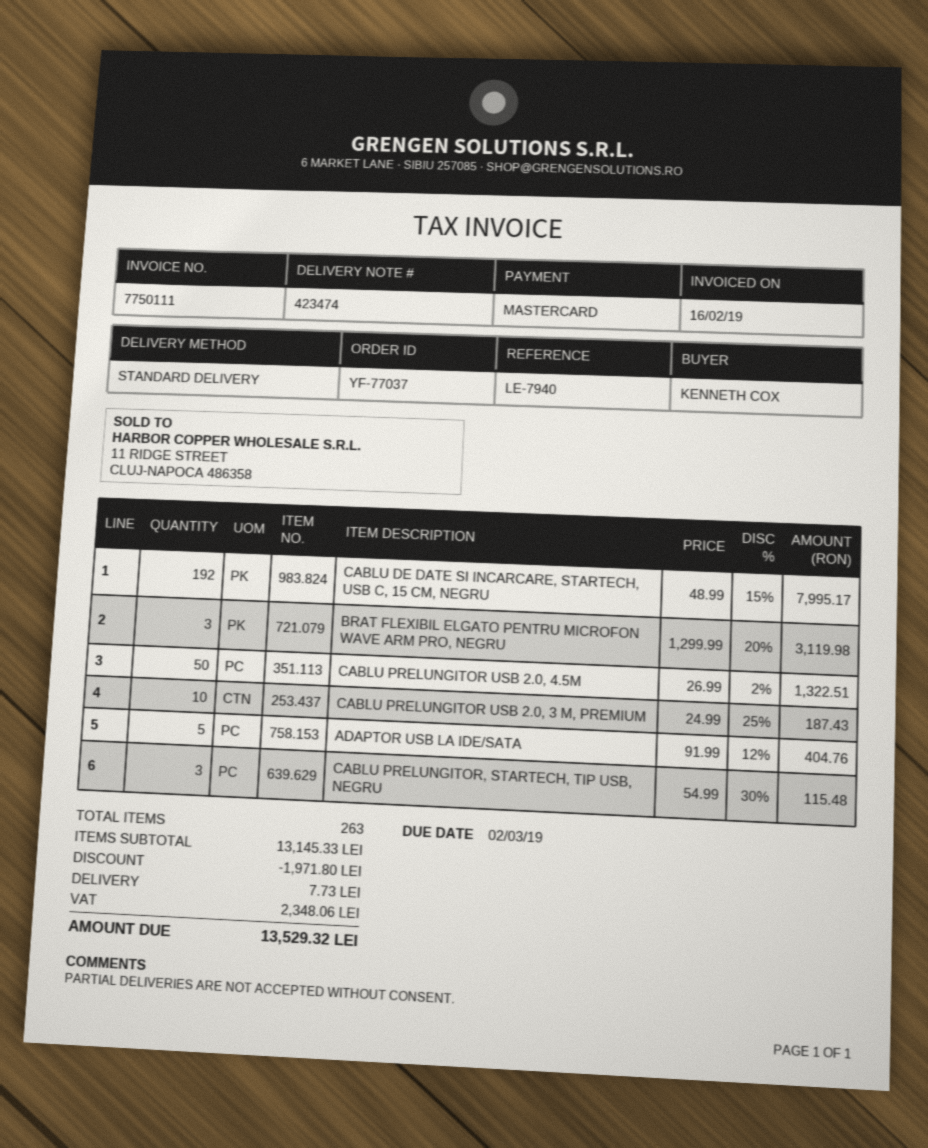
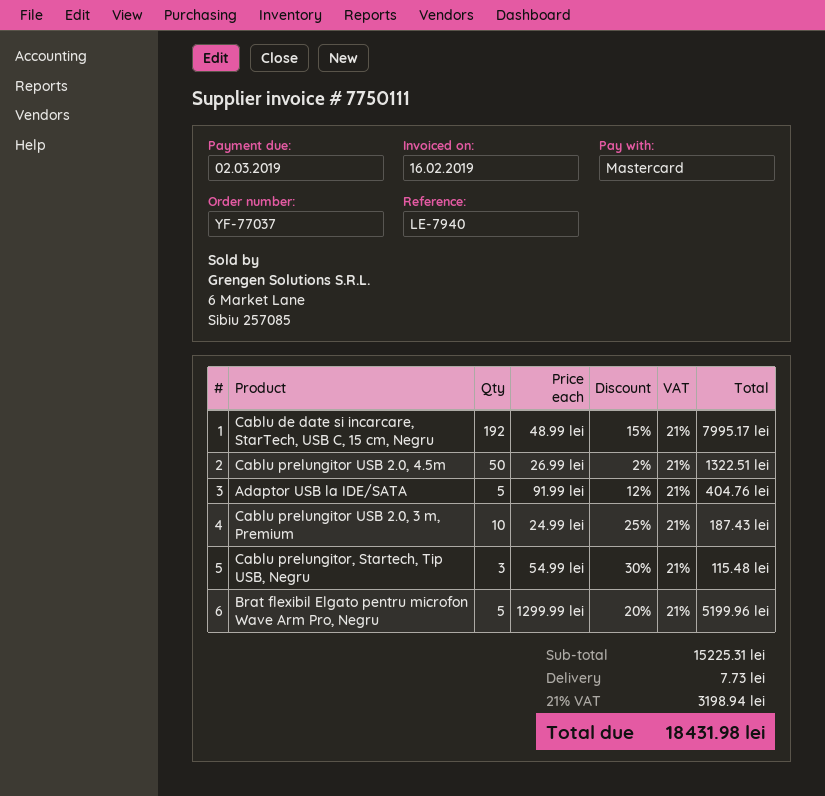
BRAT FLEXIBIL ELGATO PENTRU MICROFON WAVE ARM PRO, NEGRU: 3 x 1299.99 - 20% = 3119.98 -> 5 x 1299.99 - 20% = 5199.96
subtotal: 13145.33 -> 15225.31
discount: 1971.80 -> none
tax: 2348.06 -> 3198.94
total: 13529.32 -> 18431.98

